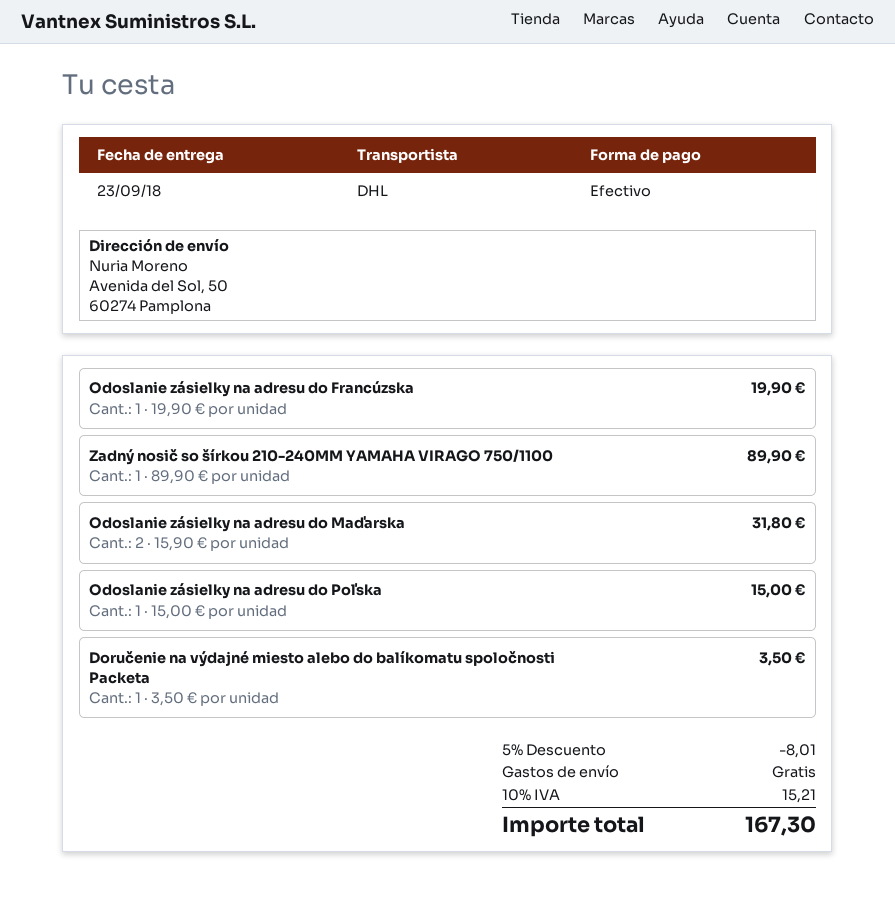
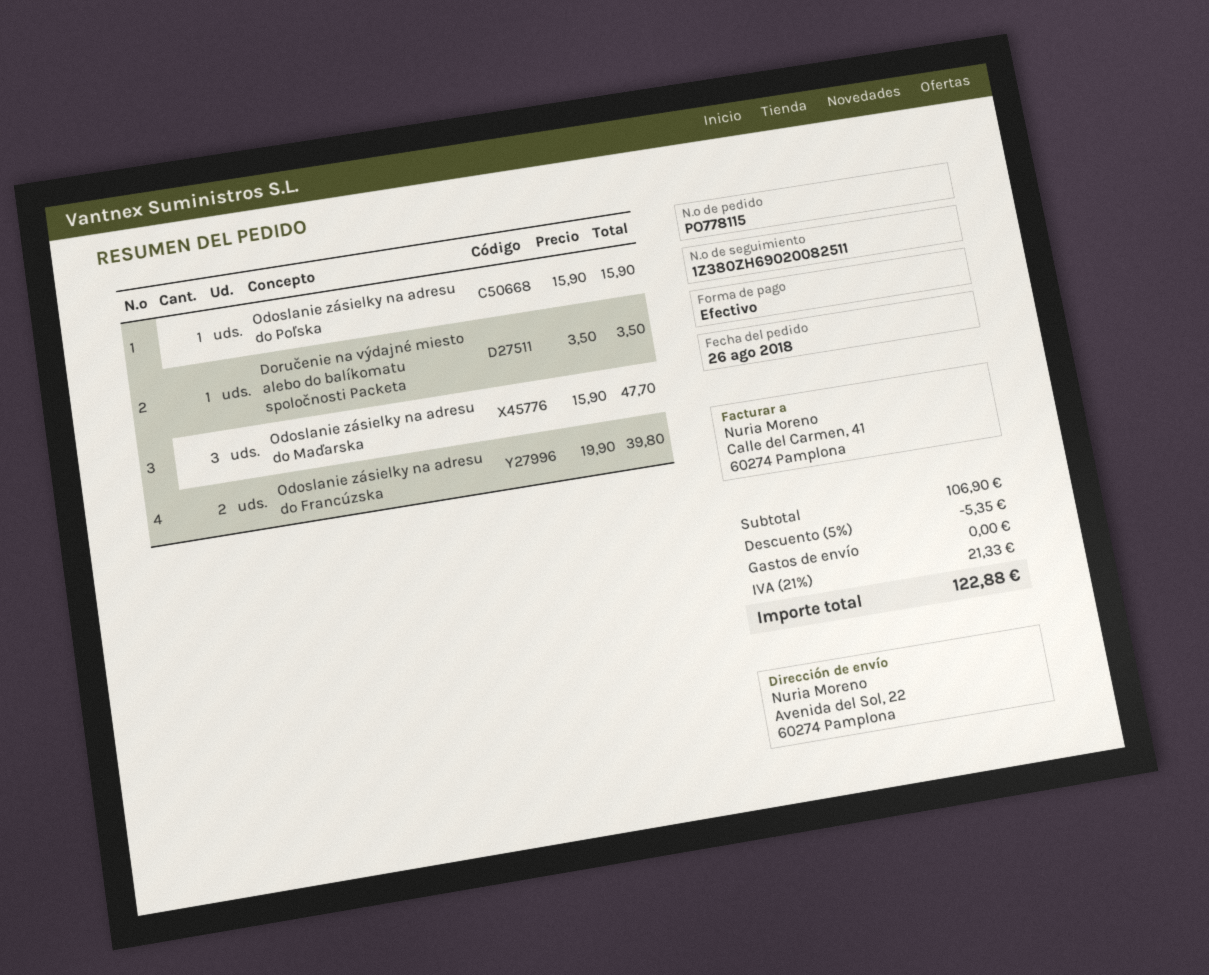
ship to: Avenida del Sol, 50, 60274 Pamplona -> Avenida del Sol, 22, 60274 Pamplona
Odoslanie zásielky na adresu do Francúzska: 1 x 19.90 = 19.90 -> 2 x 19.90 = 39.80
Zadný nosič so šírkou 210-240MM YAMAHA VIRAGO 750/1100: 1 x 89.90 = 89.90 -> none
Odoslanie zásielky na adresu do Maďarska: 2 x 15.90 = 31.80 -> 3 x 15.90 = 47.70
Odoslanie zásielky na adresu do Poľska: 1 x 15.00 = 15.00 -> 1 x 15.90 = 15.90
discount: 5% = 8.01 -> 5% = 5.35
tax: 10% = 15.21 -> 21% = 21.33
total: 167.30 -> 122.88

